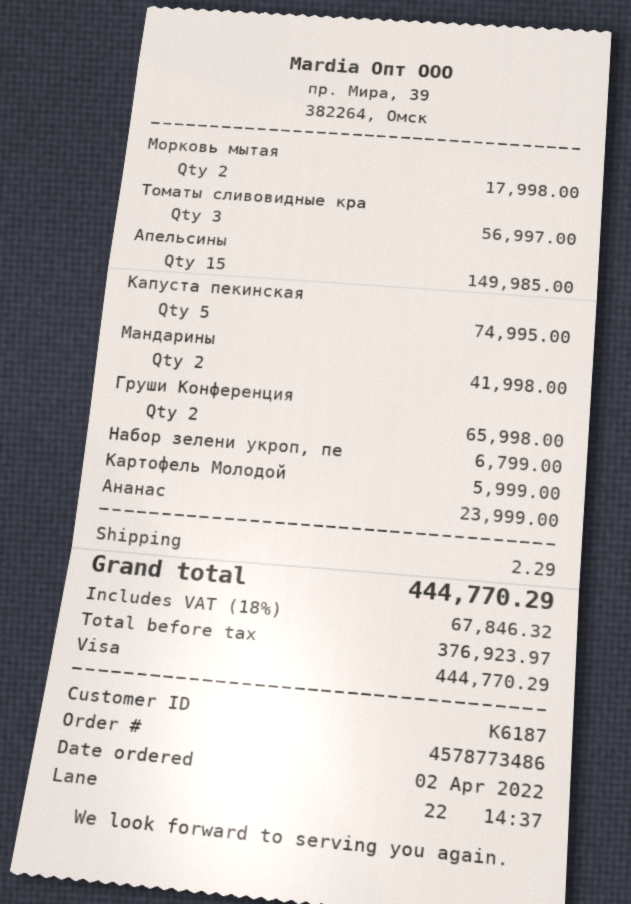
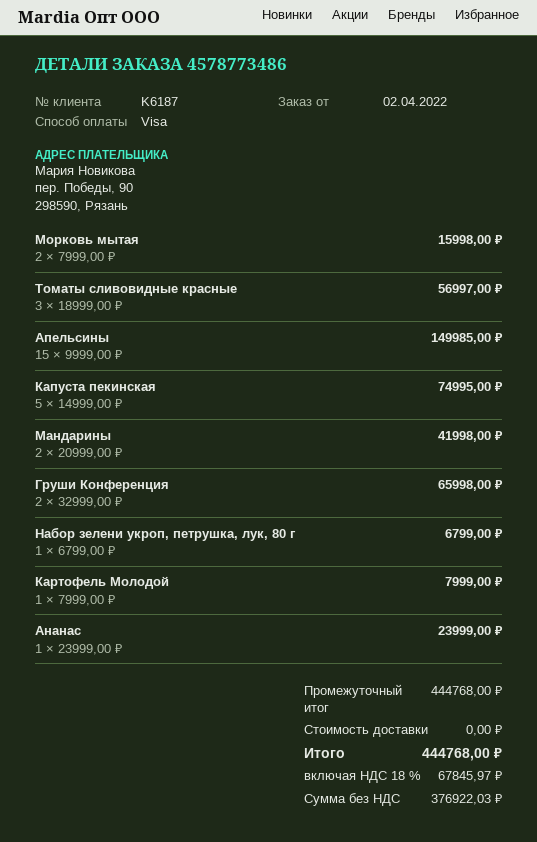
Морковь мытая: 2 for 17998.00 -> 2 for 15998.00
Картофель Молодой: 1 for 5999.00 -> 1 for 7999.00
shipping: 2.29 -> 0.00
net: 376923.97 -> 376922.03
tax: 18% = 67846.32 -> 18% = 67845.97
total: 444770.29 -> 444768.00

